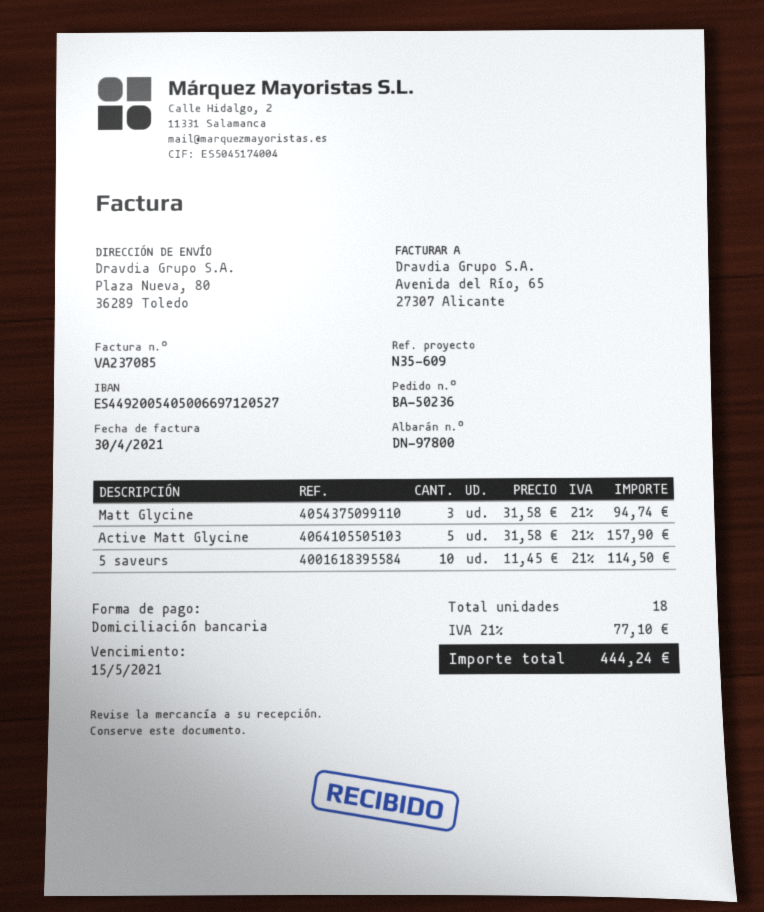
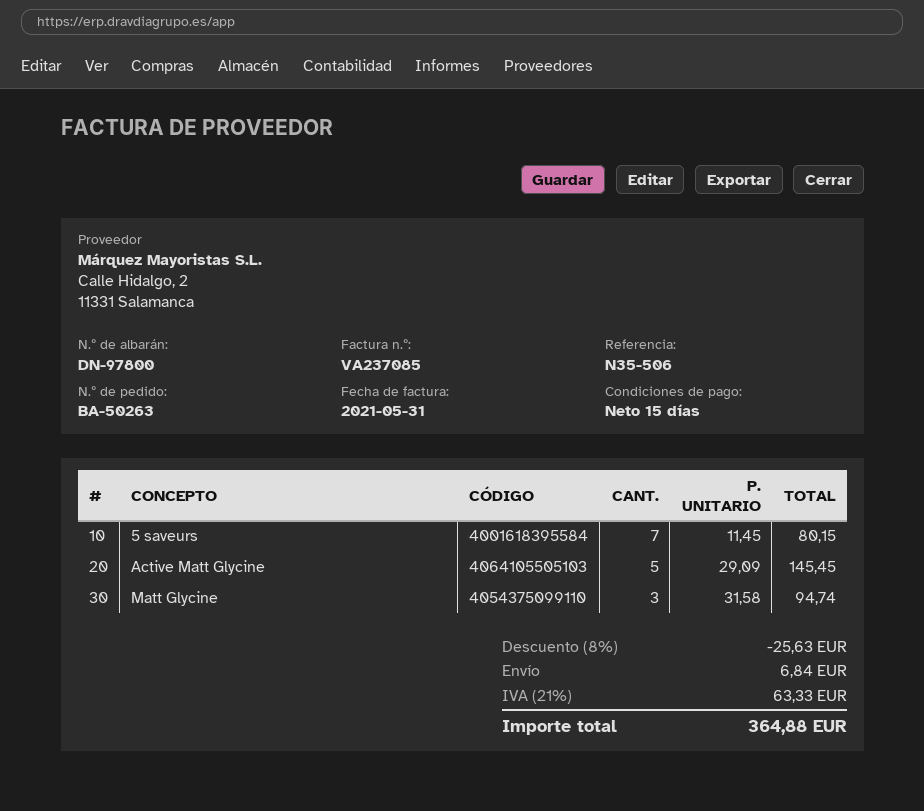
order number: BA-50236 -> BA-50263
invoice date: 2021-04-30 -> 2021-05-31
reference: N35-609 -> N35-506
Active Matt Glycine: 5 x 31.58 = 157.90 -> 5 x 29.09 = 145.45
5 saveurs: 10 x 11.45 = 114.50 -> 7 x 11.45 = 80.15
discount: none -> 8% = 25.63
shipping: none -> 6.84
tax: 21% = 77.10 -> 21% = 63.33
total: 444.24 -> 364.88

